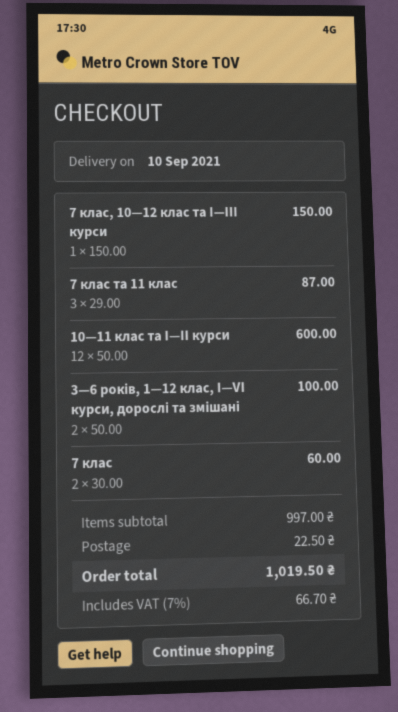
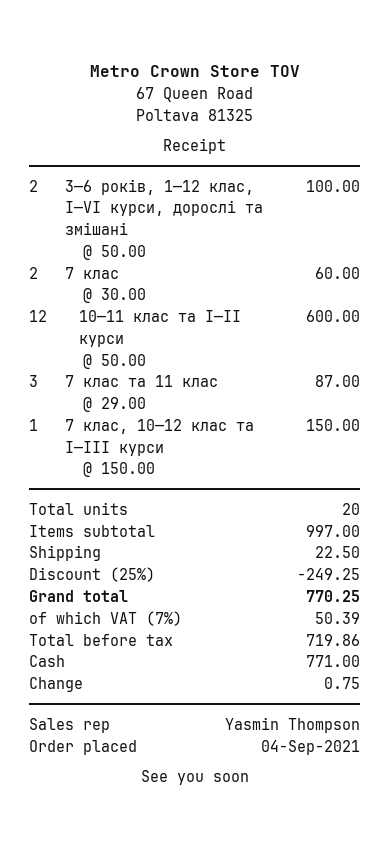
discount: none -> 25% = 249.25
tax: 7% = 66.70 -> 7% = 50.39
total: 1019.50 -> 770.25

